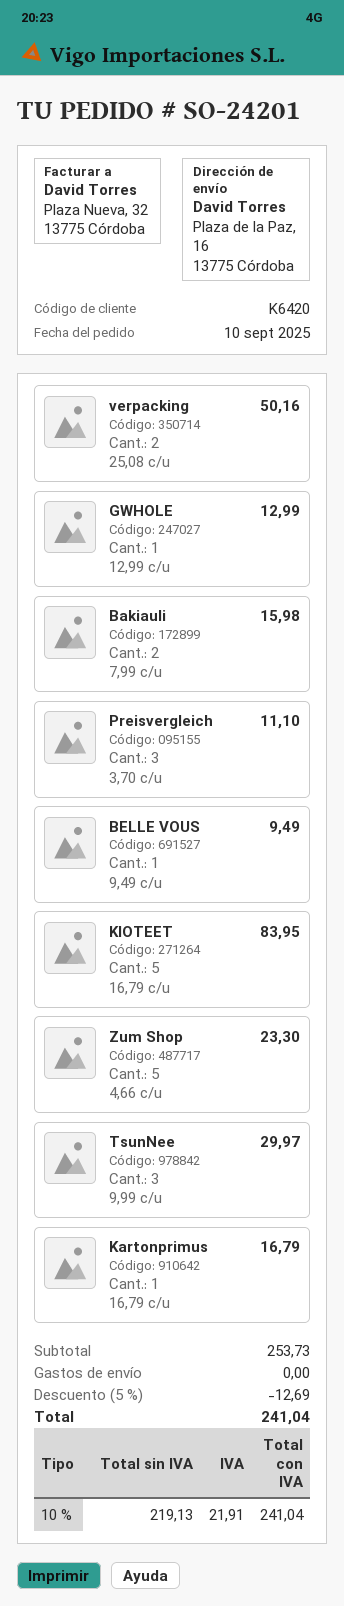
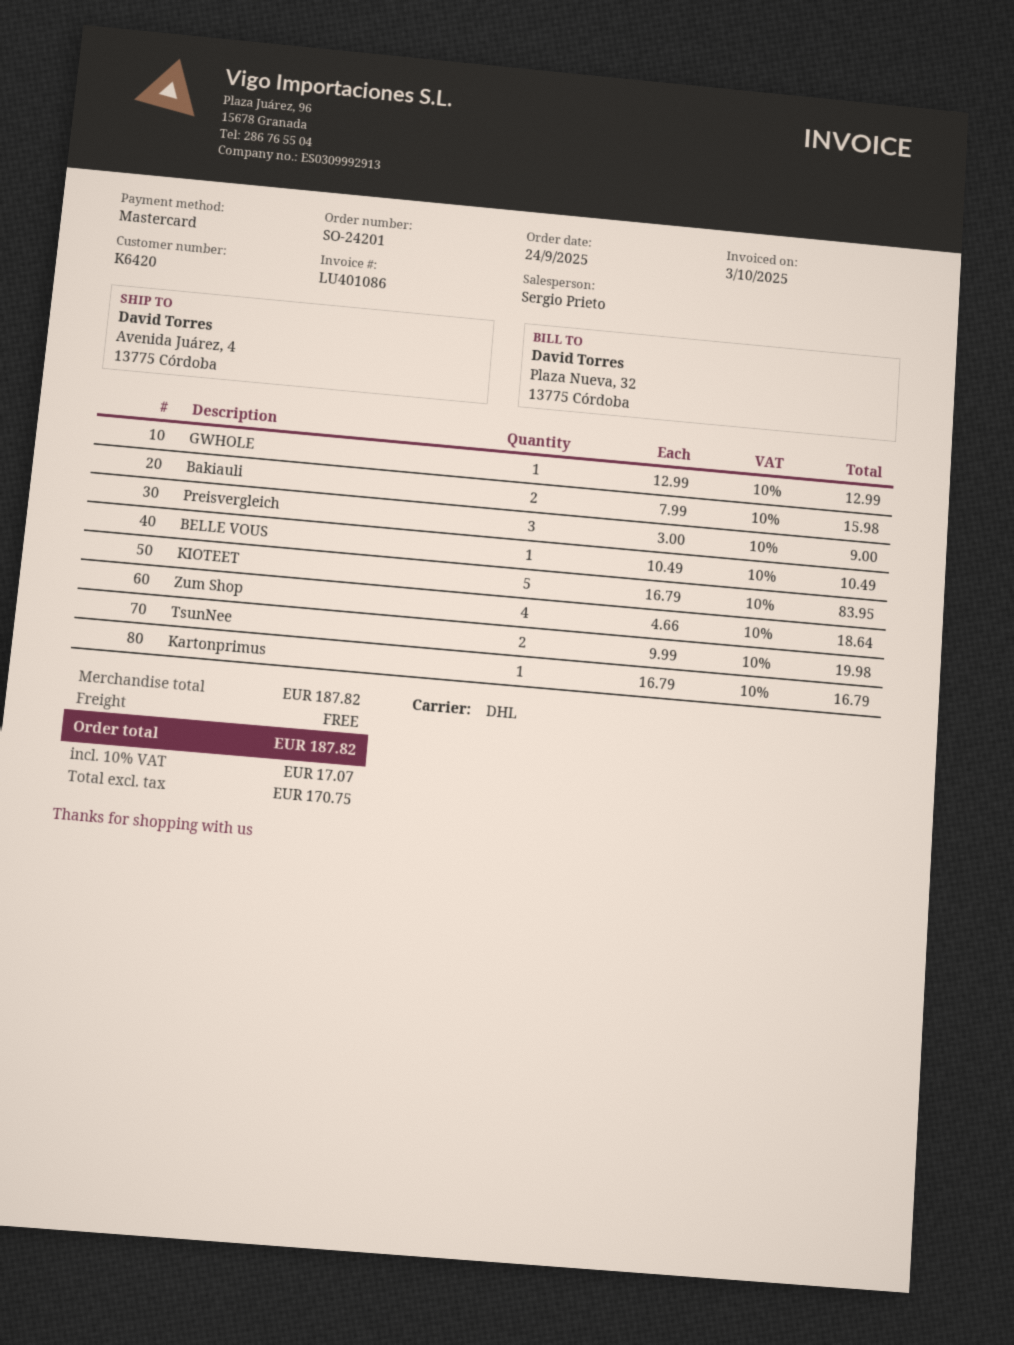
order date: 2025-09-10 -> 2025-09-24
ship to: Plaza de la Paz, 16, 13775 Córdoba -> Avenida Juárez, 4, 13775 Córdoba
verpacking: 2 x 25.08 = 50.16 -> none
Preisvergleich: 3 x 3.70 = 11.10 -> 3 x 3.00 = 9.00
BELLE VOUS: 1 x 9.49 = 9.49 -> 1 x 10.49 = 10.49
Zum Shop: 5 x 4.66 = 23.30 -> 4 x 4.66 = 18.64
TsunNee: 3 x 9.99 = 29.97 -> 2 x 9.99 = 19.98
subtotal: 253.73 -> 187.82
discount: 5% = 12.69 -> none
net: 219.13 -> 170.75
tax: 10% = 21.91 -> 10% = 17.07
total: 241.04 -> 187.82

